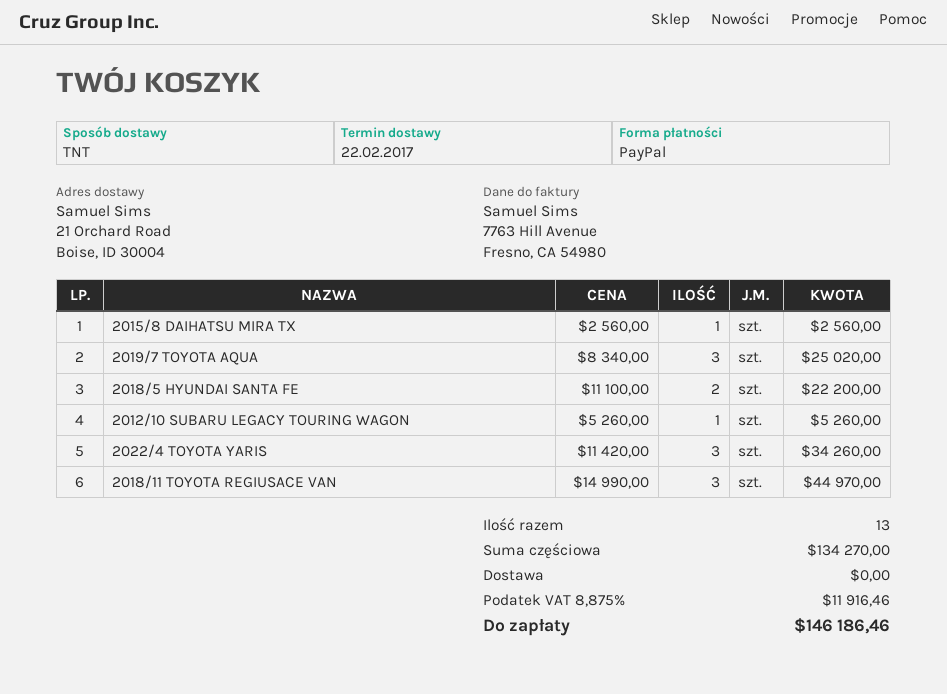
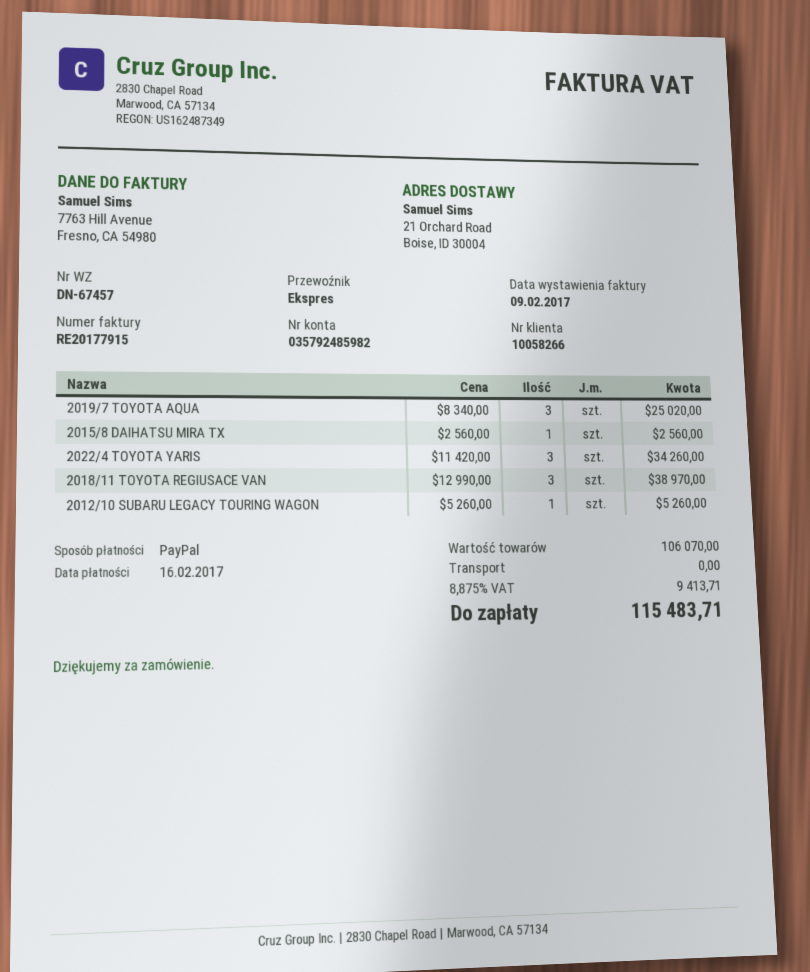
shipping method: TNT -> express
2018/5 HYUNDAI SANTA FE: 2 x 11100.00 = 22200.00 -> none
2018/11 TOYOTA REGIUSACE VAN: 3 x 14990.00 = 44970.00 -> 3 x 12990.00 = 38970.00
subtotal: 134270.00 -> 106070.00
tax: 8.875% = 11916.46 -> 8.875% = 9413.71
total: 146186.46 -> 115483.71

